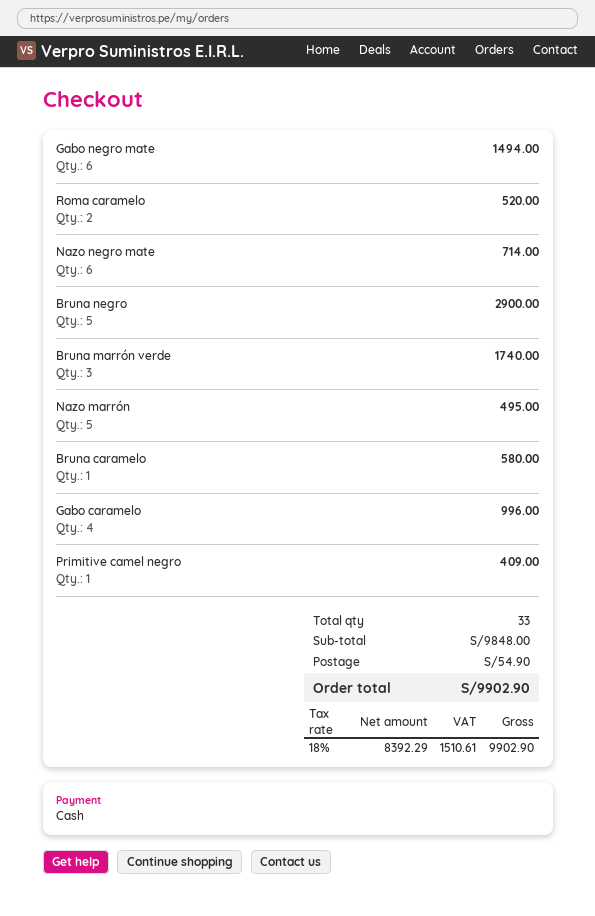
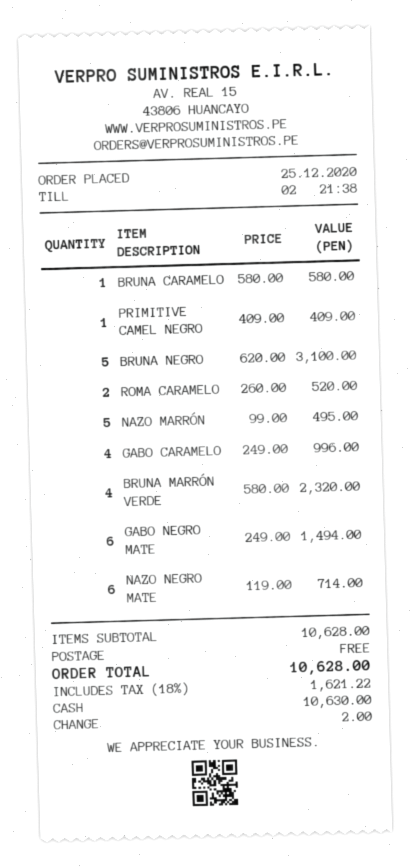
Bruna negro: 5 for 2900.00 -> 5 for 3100.00
Bruna marrón verde: 3 for 1740.00 -> 4 for 2320.00
subtotal: 9848.00 -> 10628.00
shipping: 54.90 -> 0.00
tax: 18% = 1510.61 -> 18% = 1621.22
total: 9902.90 -> 10628.00

